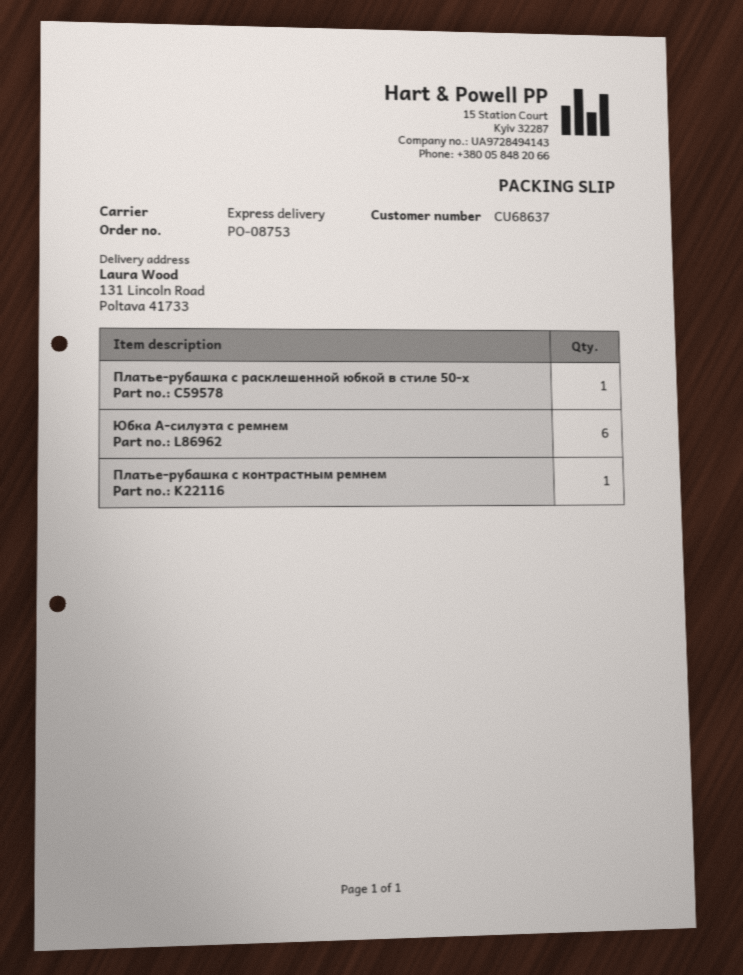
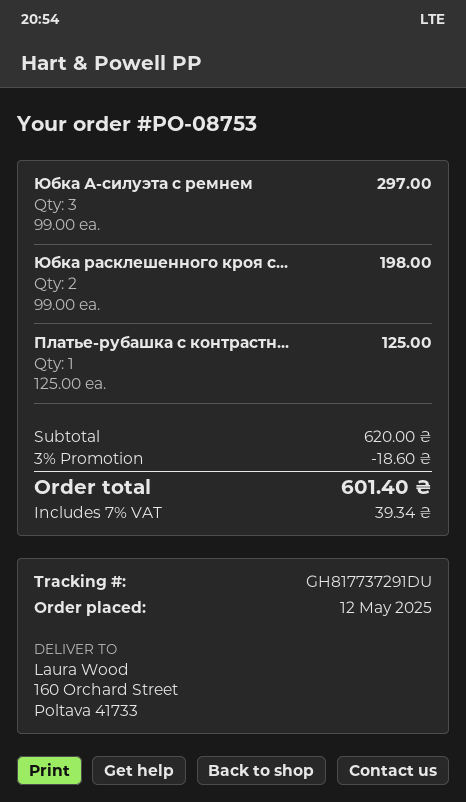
ship to: 131 Lincoln Road, Poltava 41733 -> 160 Orchard Street, Poltava 41733
Платье-рубашка с расклешенной юбкой в стиле 50-х: 1 -> none
Юбка А-силуэта с ремнем: 6 -> 3
Юбка расклешенного кроя с...: none -> 2

